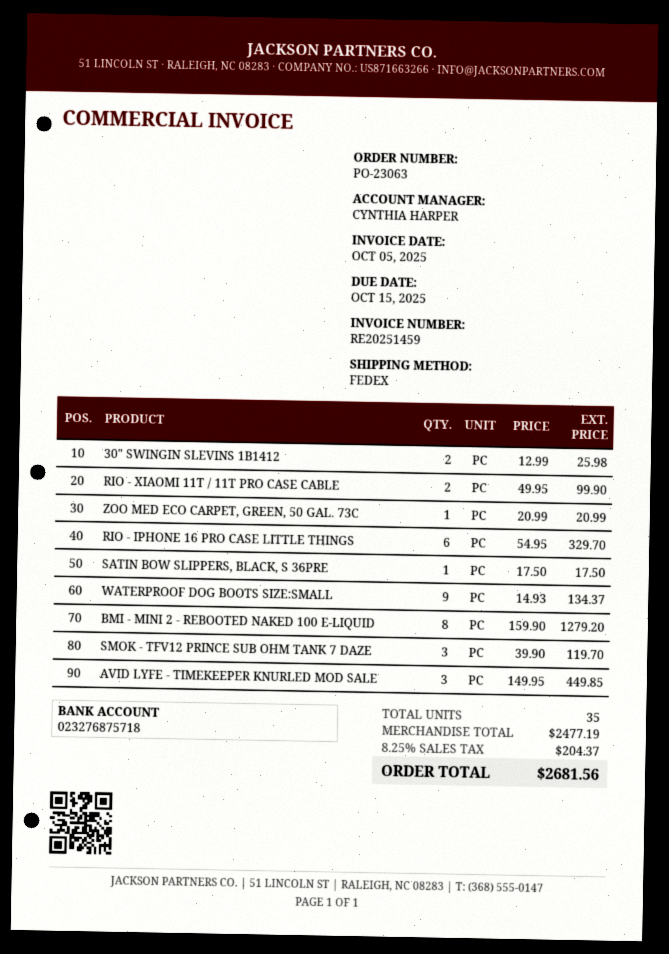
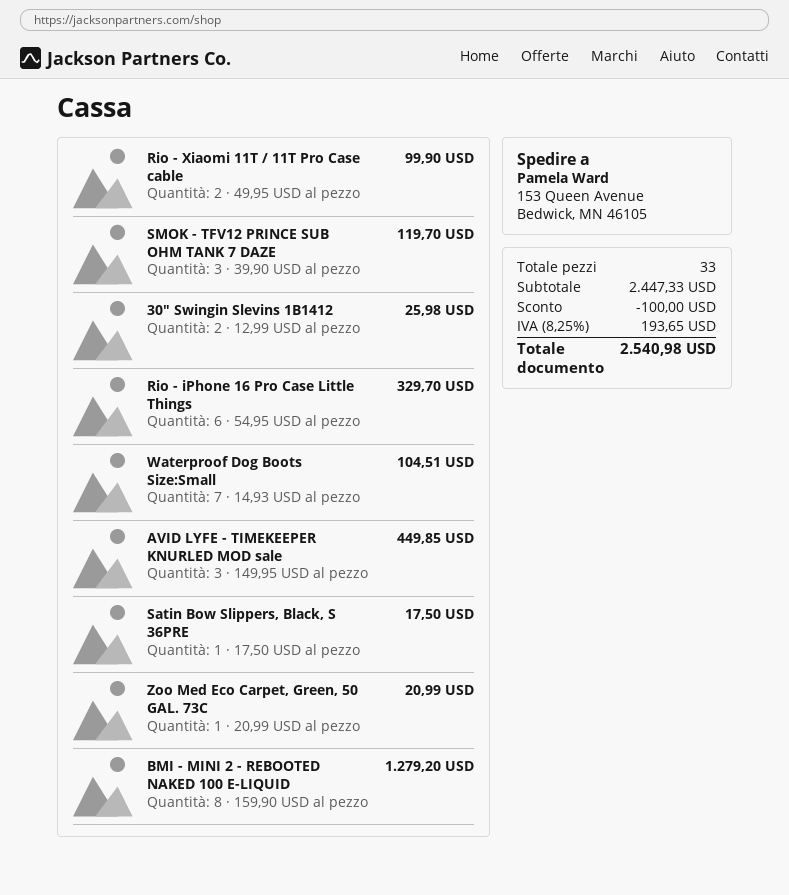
WATERPROOF DOG BOOTS SIZE:SMALL: 9 x 14.93 = 134.37 -> 7 x 14.93 = 104.51
total quantity: 35 -> 33
subtotal: 2477.19 -> 2447.33
discount: none -> 100.00
tax: 8.25% = 204.37 -> 8.25% = 193.65
total: 2681.56 -> 2540.98

